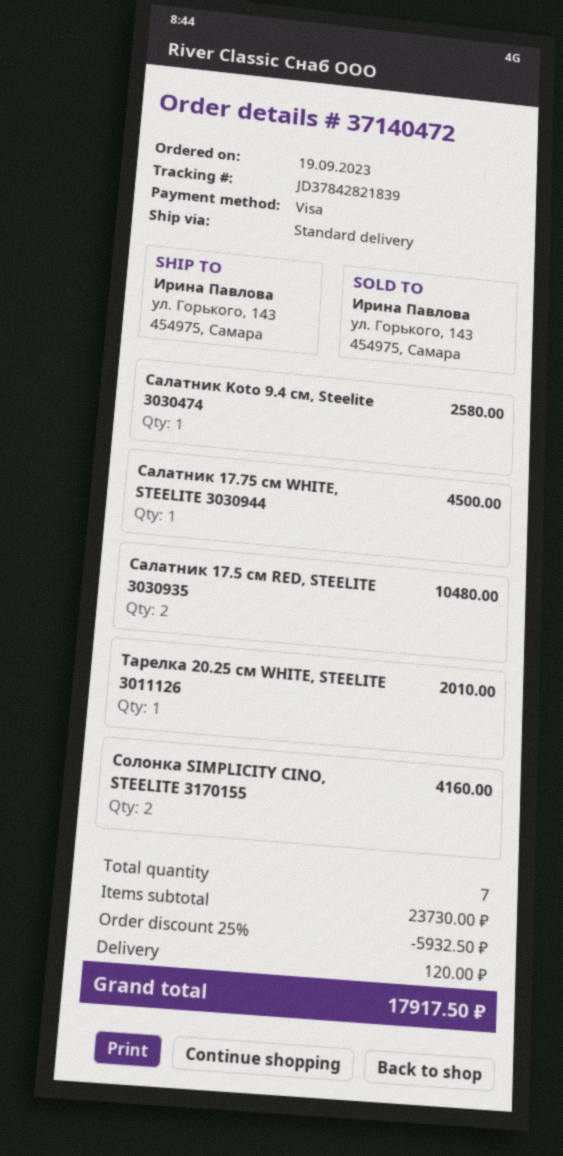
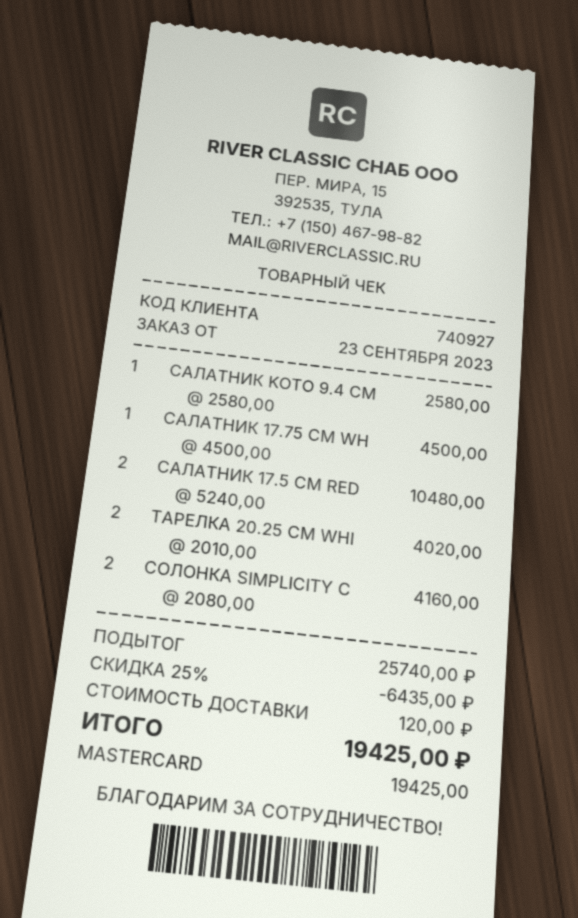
order date: 2023-09-19 -> 2023-09-23
payment method: Visa -> Mastercard
Тарелка 20.25 см WHITE, STEELITE 3011126: 1 for 2010.00 -> 2 for 4020.00
subtotal: 23730.00 -> 25740.00
discount: 25% = 5932.50 -> 25% = 6435.00
total: 17917.50 -> 19425.00

